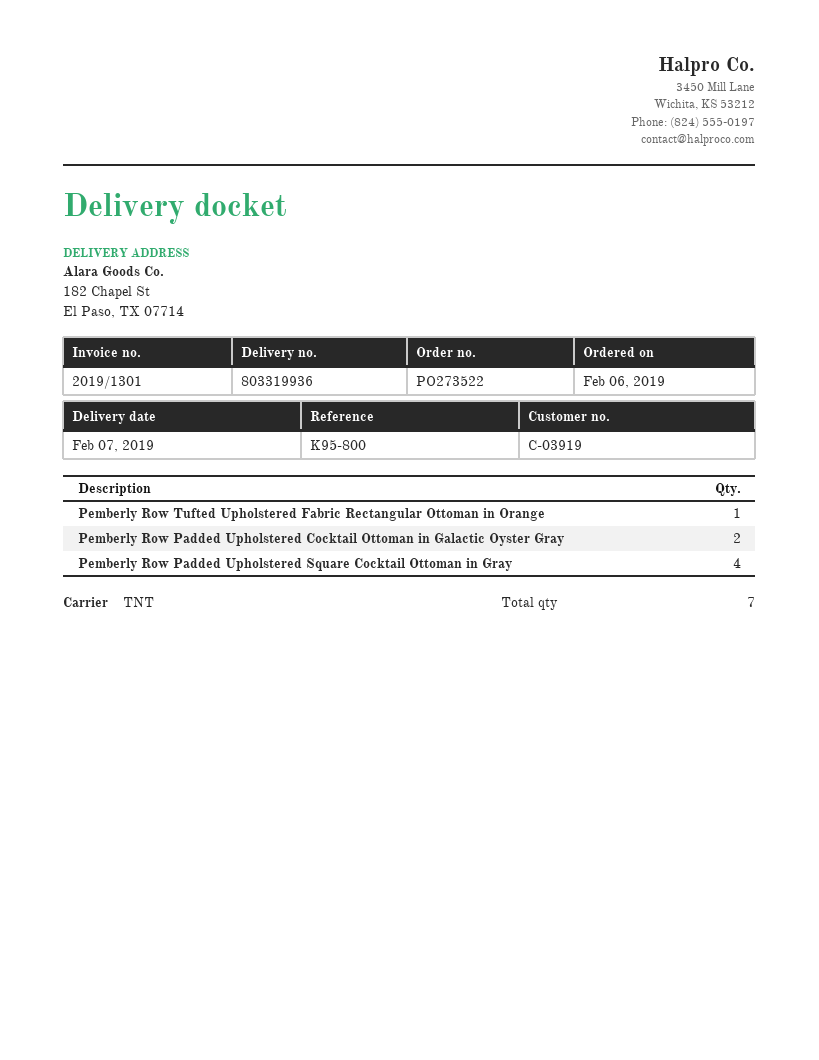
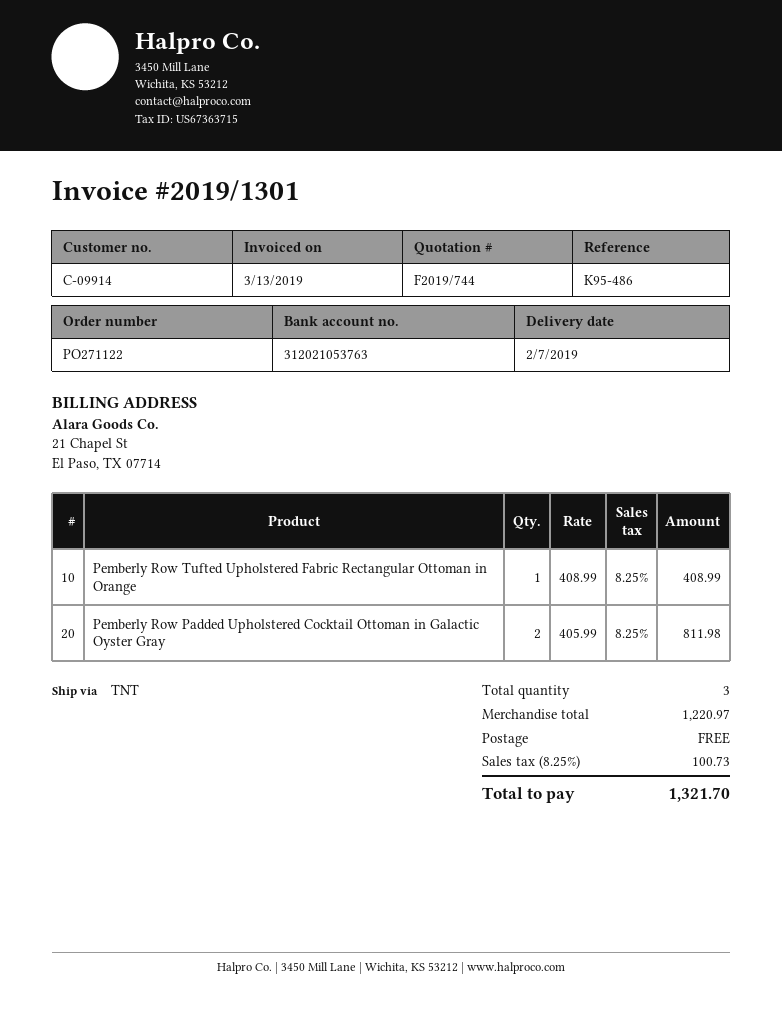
order number: PO273522 -> PO271122
customer number: C-03919 -> C-09914
reference: K95-800 -> K95-486
Pemberly Row Padded Upholstered Square Cocktail Ottoman in Gray: 4 -> none
total quantity: 7 -> 3

